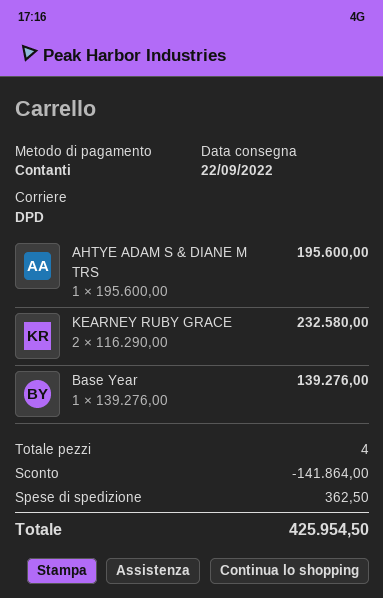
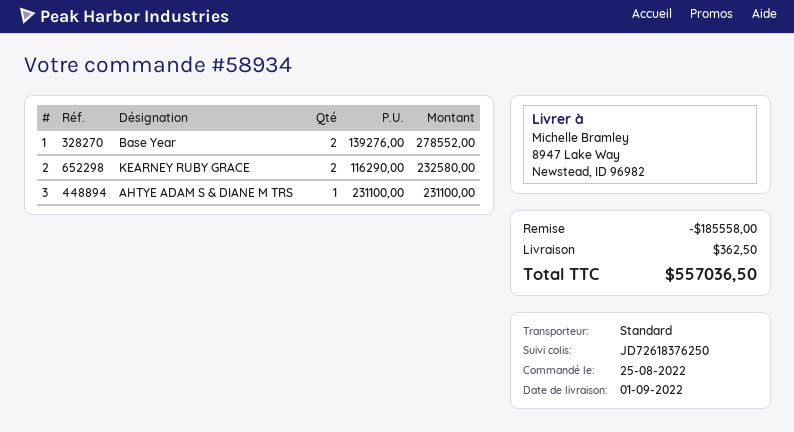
delivery date: 2022-09-22 -> 2022-09-01
shipping method: DPD -> standard
AHTYE ADAM S & DIANE M TRS: 1 x 195600.00 = 195600.00 -> 1 x 231100.00 = 231100.00
Base Year: 1 x 139276.00 = 139276.00 -> 2 x 139276.00 = 278552.00
discount: 141864.00 -> 185558.00
total: 425954.50 -> 557036.50

